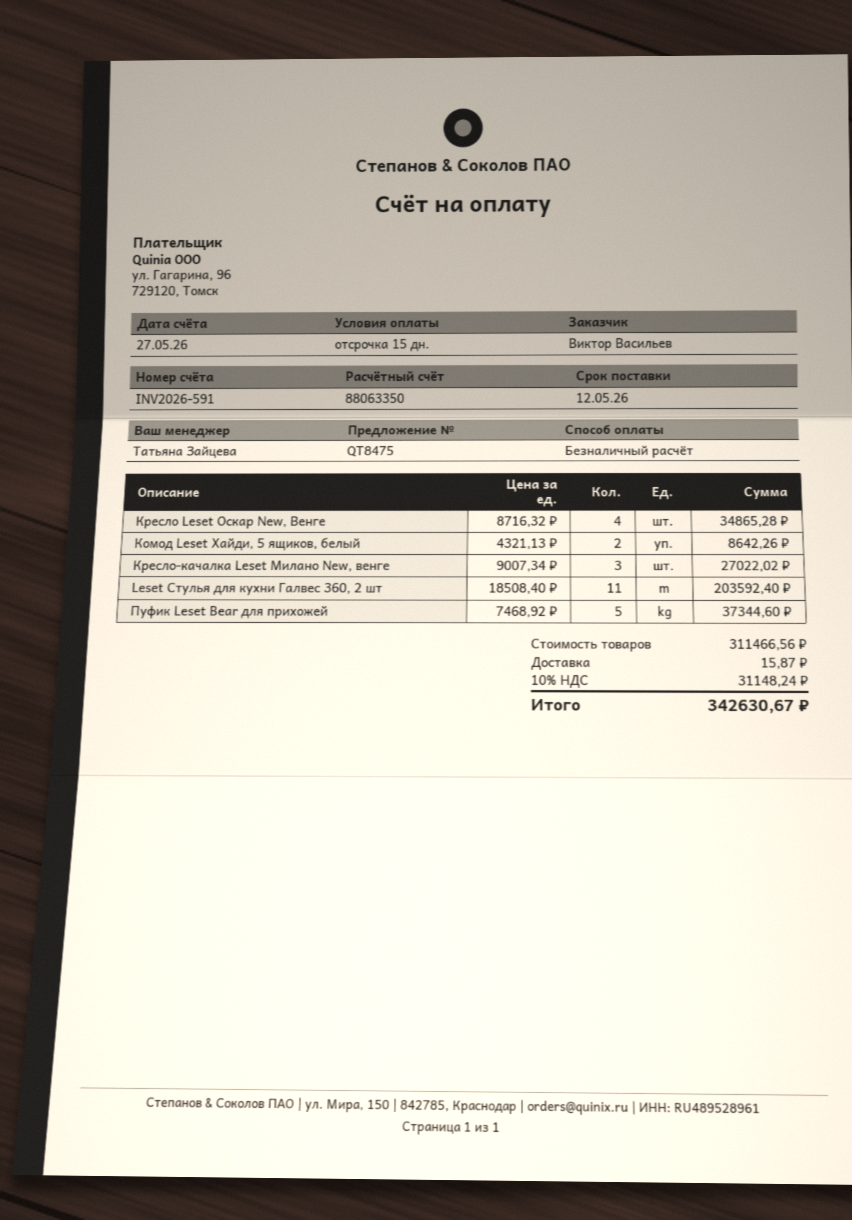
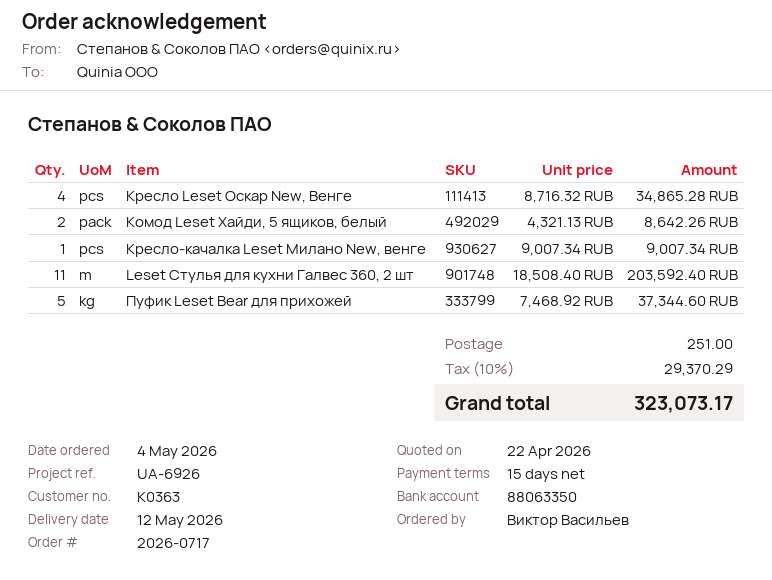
Кресло-качалка Leset Милано New, венге: 3 x 9007.34 = 27022.02 -> 1 x 9007.34 = 9007.34
shipping: 15.87 -> 251.00
tax: 10% = 31148.24 -> 10% = 29370.29
total: 342630.67 -> 323073.17

